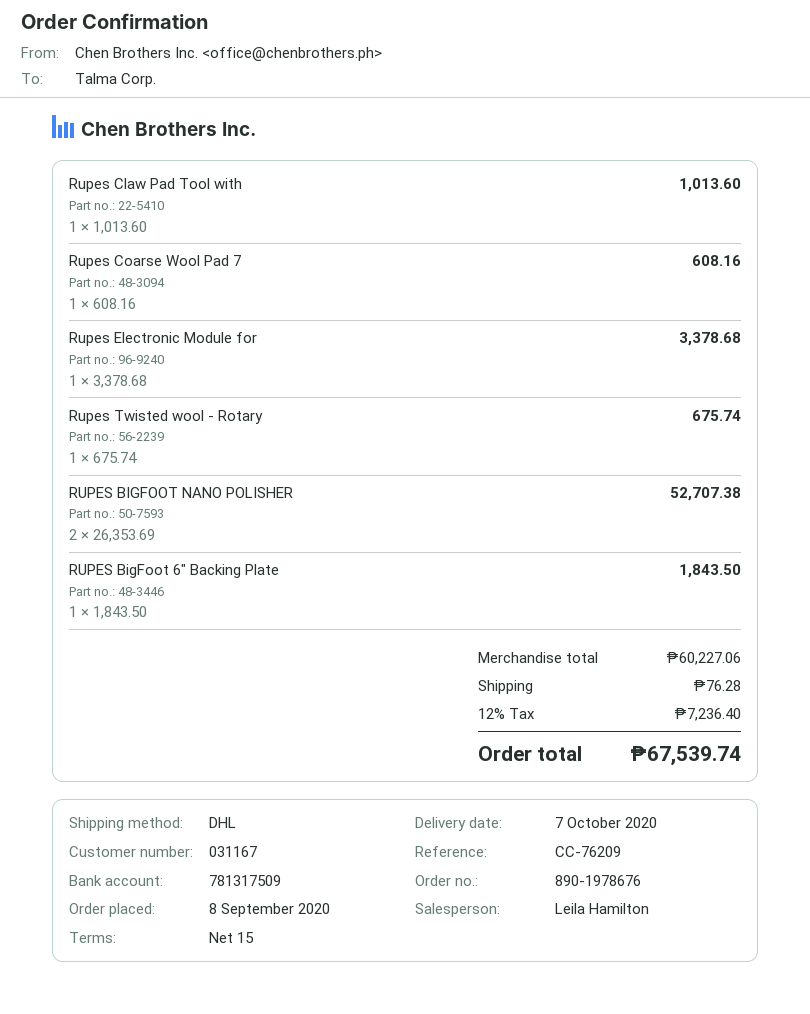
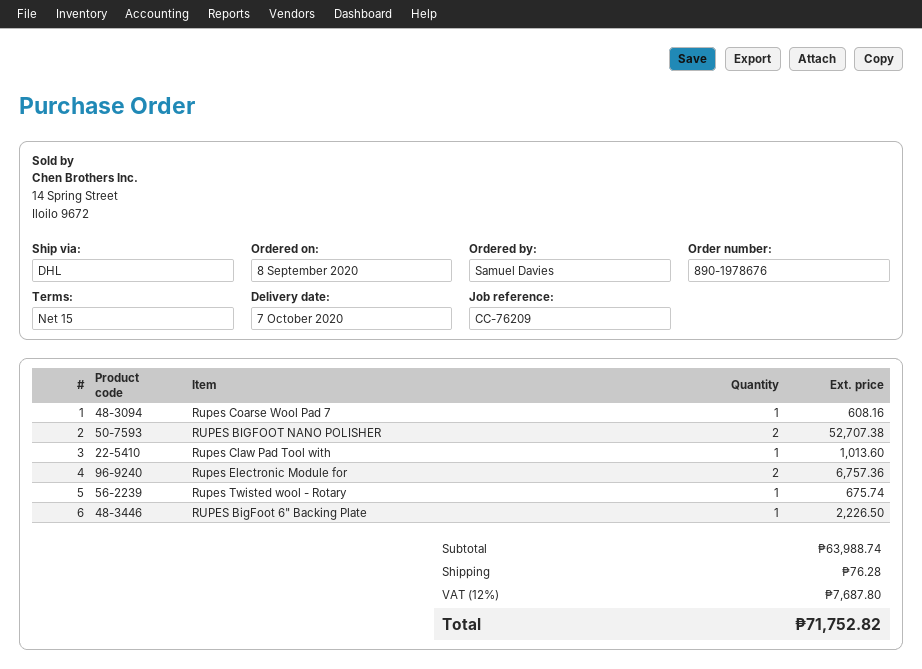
Rupes Electronic Module for: 1 for 3378.68 -> 2 for 6757.36
RUPES BigFoot 6" Backing Plate: 1 for 1843.50 -> 1 for 2226.50
subtotal: 60227.06 -> 63988.74
tax: 12% = 7236.40 -> 12% = 7687.80
total: 67539.74 -> 71752.82

